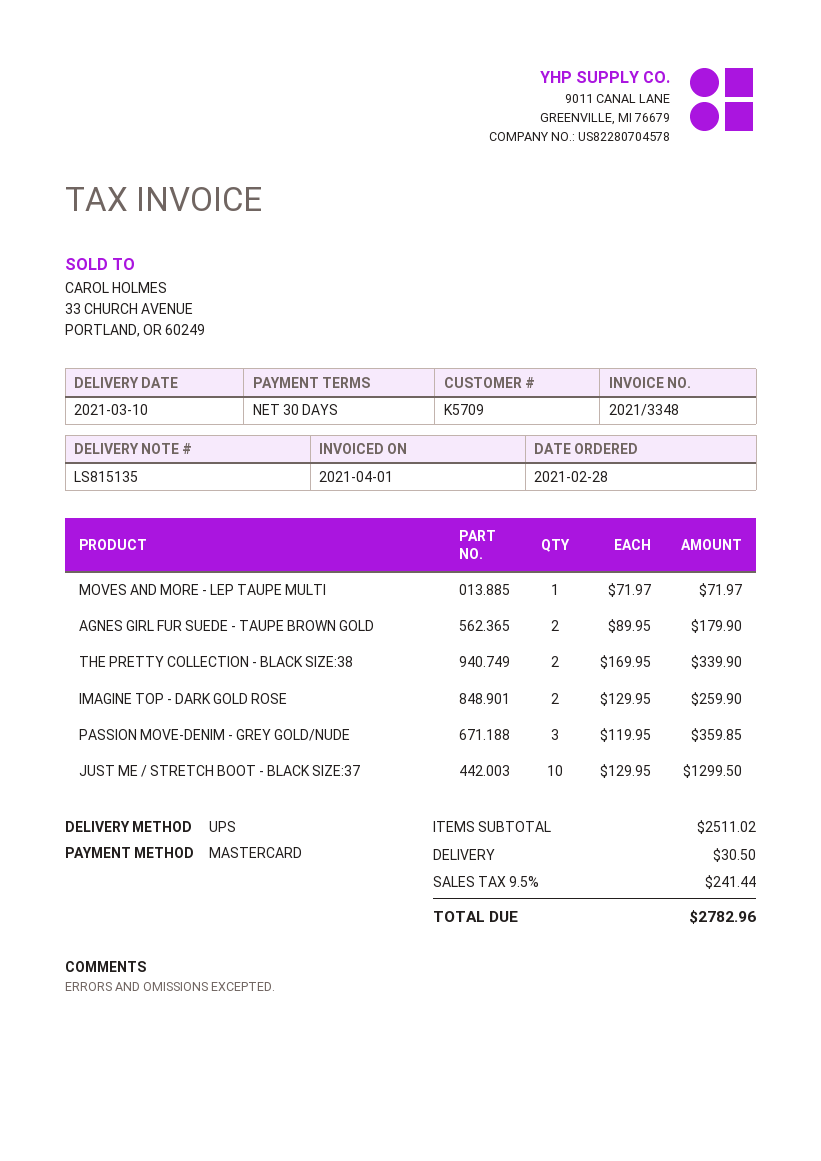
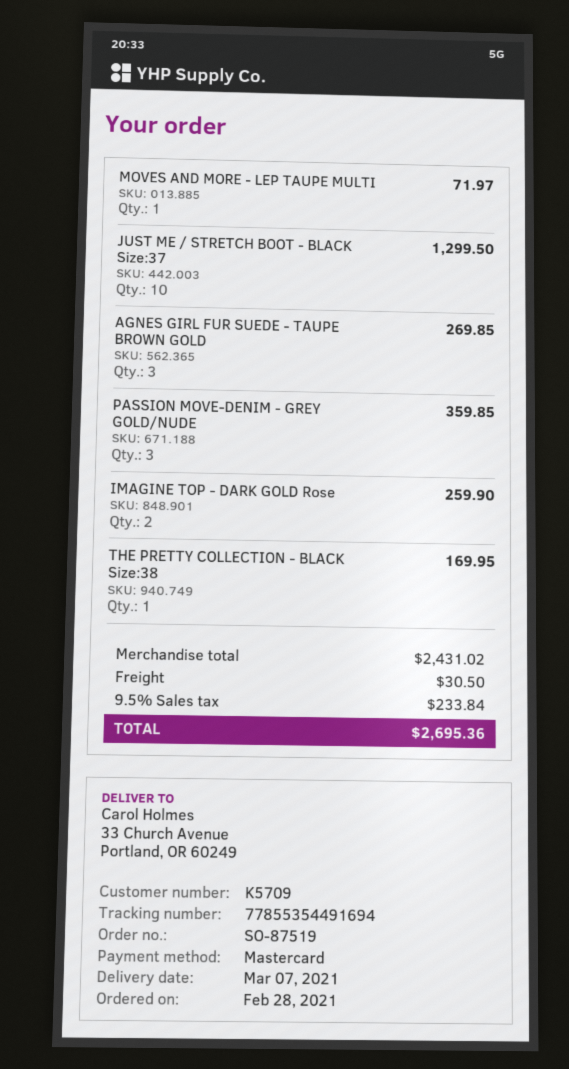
delivery date: 2021-03-10 -> 2021-03-07
AGNES GIRL FUR SUEDE - TAUPE BROWN GOLD: 2 for 179.90 -> 3 for 269.85
THE PRETTY COLLECTION - BLACK SIZE:38: 2 for 339.90 -> 1 for 169.95
subtotal: 2511.02 -> 2431.02
tax: 9.5% = 241.44 -> 9.5% = 233.84
total: 2782.96 -> 2695.36

